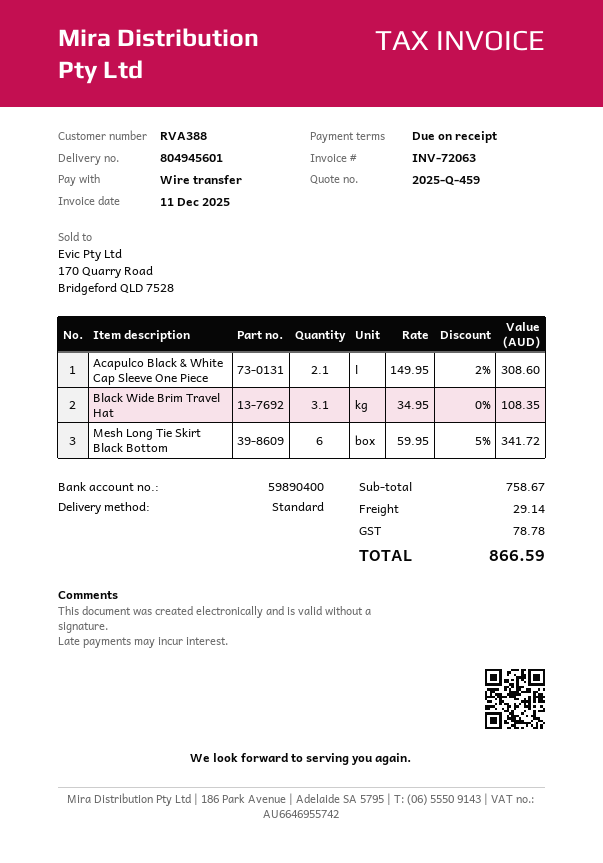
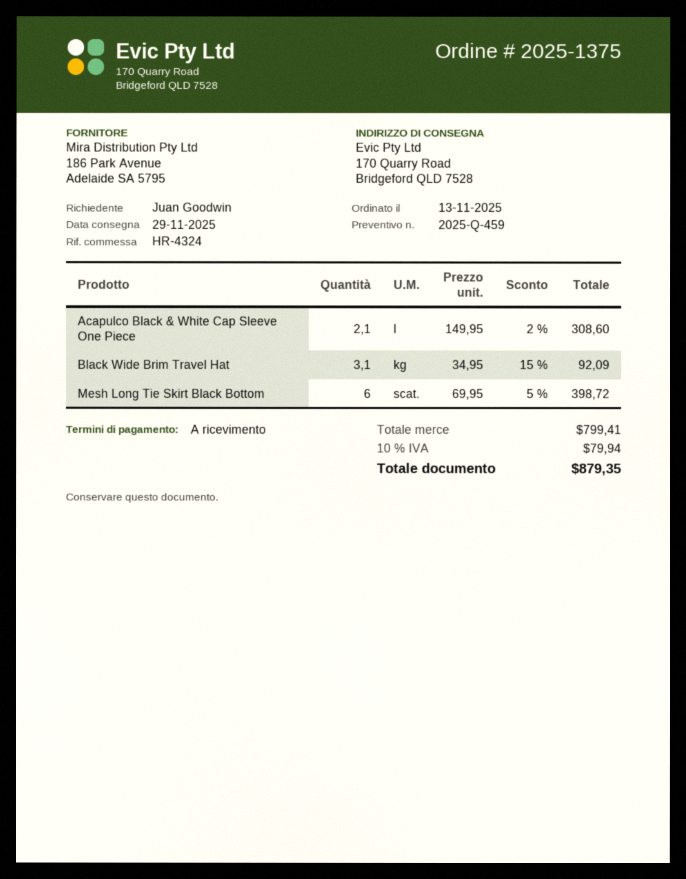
Black Wide Brim Travel Hat: 3.1 x 34.95 = 108.35 -> 3.1 x 34.95 - 15% = 92.09
Mesh Long Tie Skirt Black Bottom: 6 x 59.95 - 5% = 341.72 -> 6 x 69.95 - 5% = 398.72
subtotal: 758.67 -> 799.41
shipping: 29.14 -> none
tax: 78.78 -> 79.94
total: 866.59 -> 879.35

